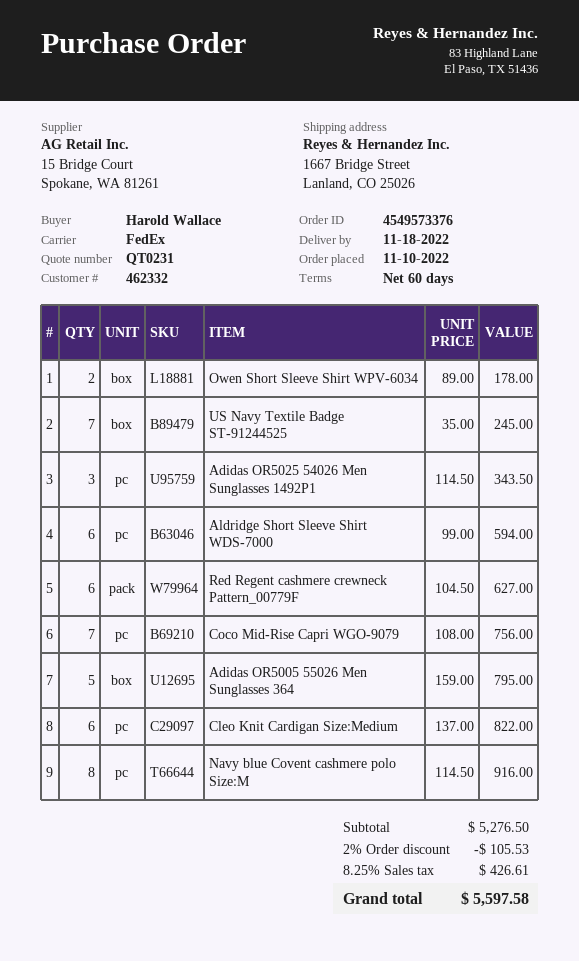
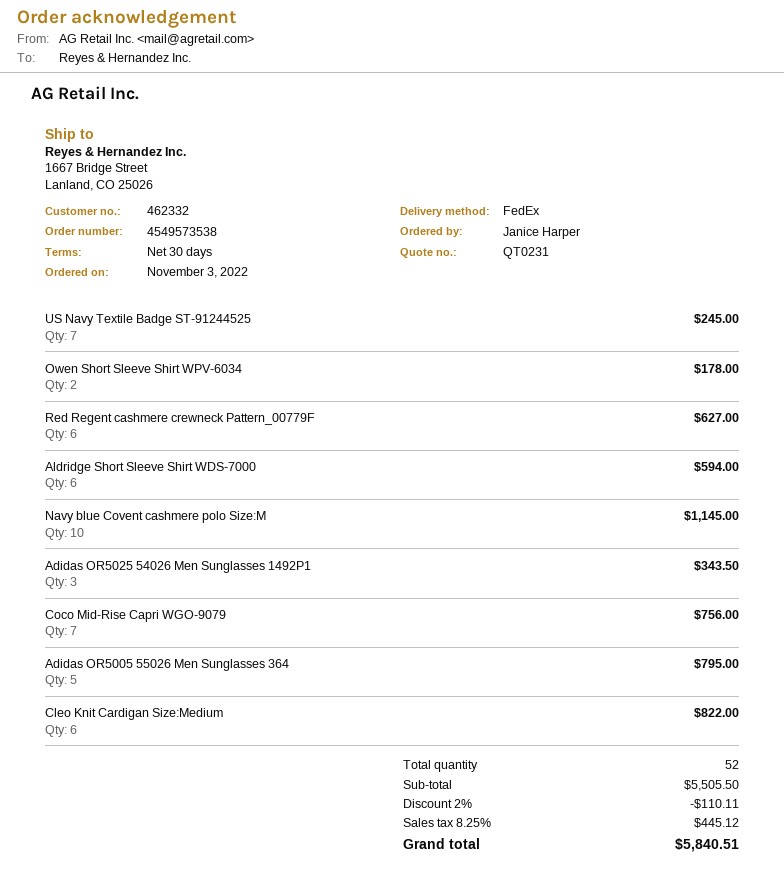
order number: 4549573376 -> 4549573538
order date: 2022-11-10 -> 2022-11-03
payment terms: 60 days -> 30 days
ordered by: Harold Wallace -> Janice Harper
Navy blue Covent cashmere polo Size:M: 8 for 916.00 -> 10 for 1145.00
subtotal: 5276.50 -> 5505.50
discount: 2% = 105.53 -> 2% = 110.11
tax: 8.25% = 426.61 -> 8.25% = 445.12
total: 5597.58 -> 5840.51

